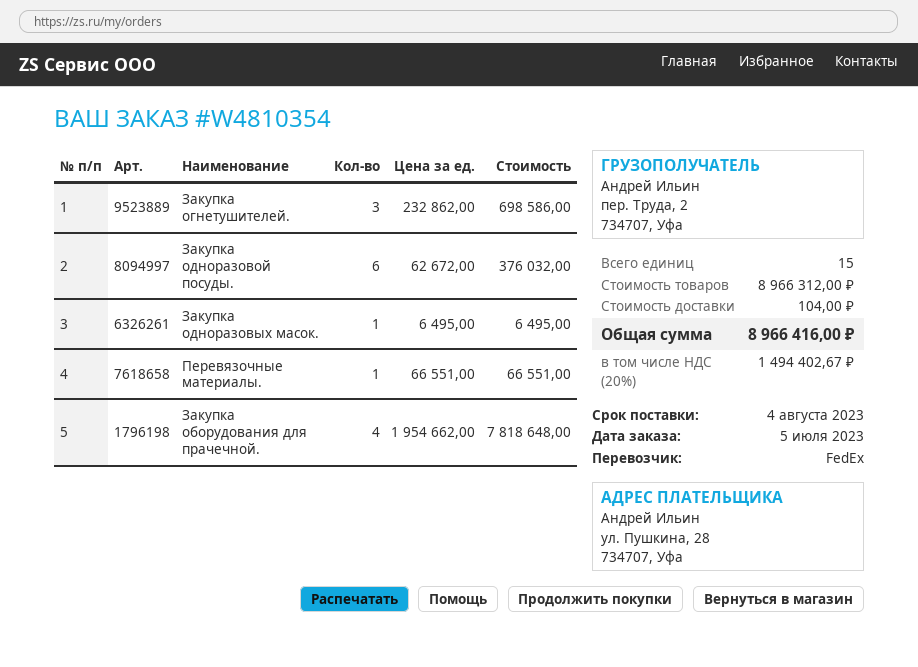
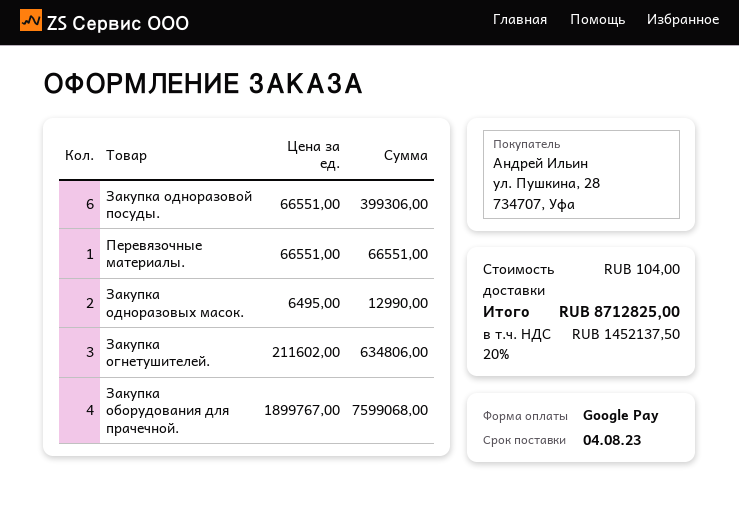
Закупка огнетушителей.: 3 x 232862.00 = 698586.00 -> 3 x 211602.00 = 634806.00
Закупка одноразовой посуды.: 6 x 62672.00 = 376032.00 -> 6 x 66551.00 = 399306.00
Закупка одноразовых масок.: 1 x 6495.00 = 6495.00 -> 2 x 6495.00 = 12990.00
Закупка оборудования для прачечной.: 4 x 1954662.00 = 7818648.00 -> 4 x 1899767.00 = 7599068.00
tax: 20% = 1494402.67 -> 20% = 1452137.50
total: 8966416.00 -> 8712825.00

